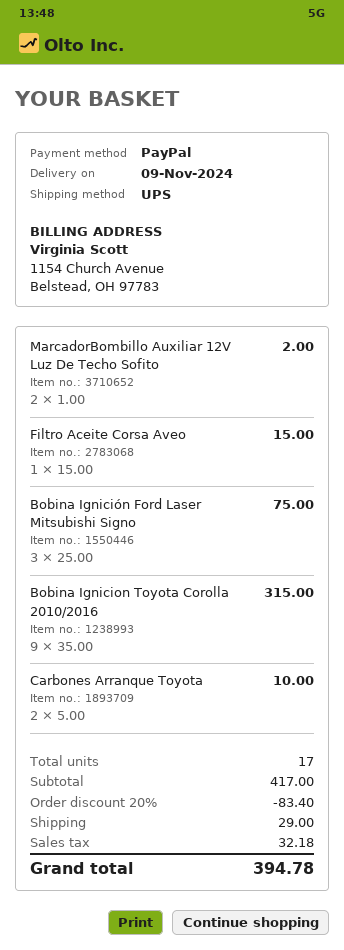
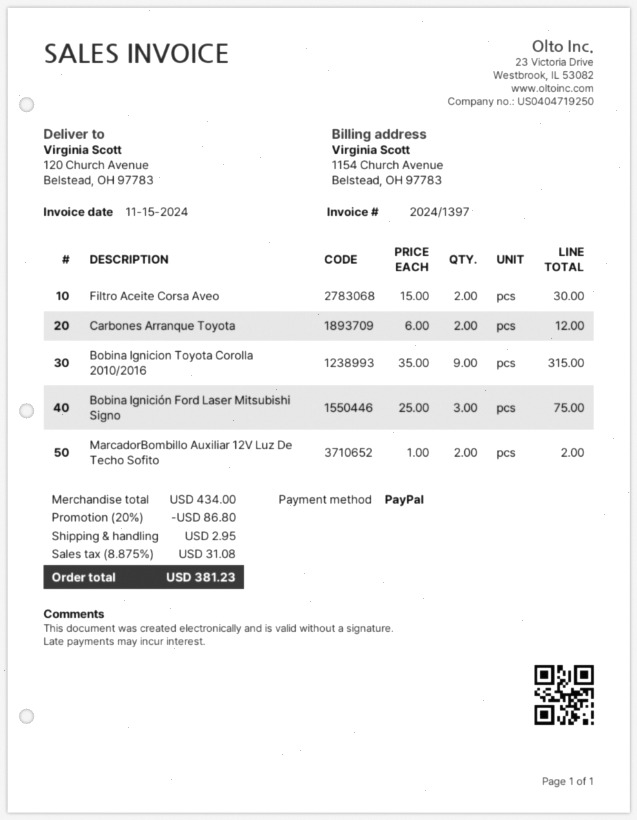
Filtro Aceite Corsa Aveo: 1 x 15.00 = 15.00 -> 2 x 15.00 = 30.00
Carbones Arranque Toyota: 2 x 5.00 = 10.00 -> 2 x 6.00 = 12.00
subtotal: 417.00 -> 434.00
discount: 20% = 83.40 -> 20% = 86.80
shipping: 29.00 -> 2.95
tax: 32.18 -> 31.08
total: 394.78 -> 381.23

